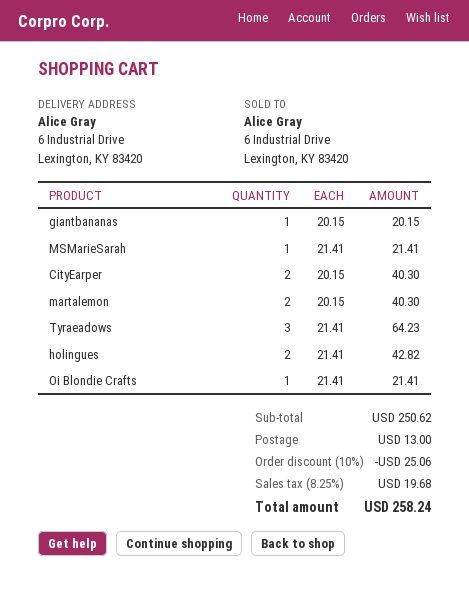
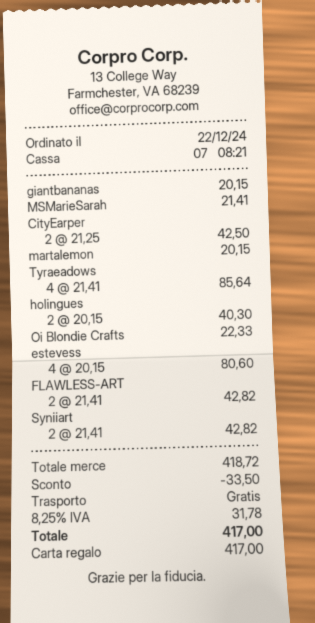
CityEarper: 2 x 20.15 = 40.30 -> 2 x 21.25 = 42.50
martalemon: 2 x 20.15 = 40.30 -> 1 x 20.15 = 20.15
Tyraeadows: 3 x 21.41 = 64.23 -> 4 x 21.41 = 85.64
holingues: 2 x 21.41 = 42.82 -> 2 x 20.15 = 40.30
Oi Blondie Crafts: 1 x 21.41 = 21.41 -> 1 x 22.33 = 22.33
estevess: none -> 4 x 20.15 = 80.60
FLAWLESS-ART: none -> 2 x 21.41 = 42.82
Syniiart: none -> 2 x 21.41 = 42.82
subtotal: 250.62 -> 418.72
discount: 25.06 -> 33.50
shipping: 13.00 -> 0.00
tax: 8.25% = 19.68 -> 8.25% = 31.78
total: 258.24 -> 417.00

